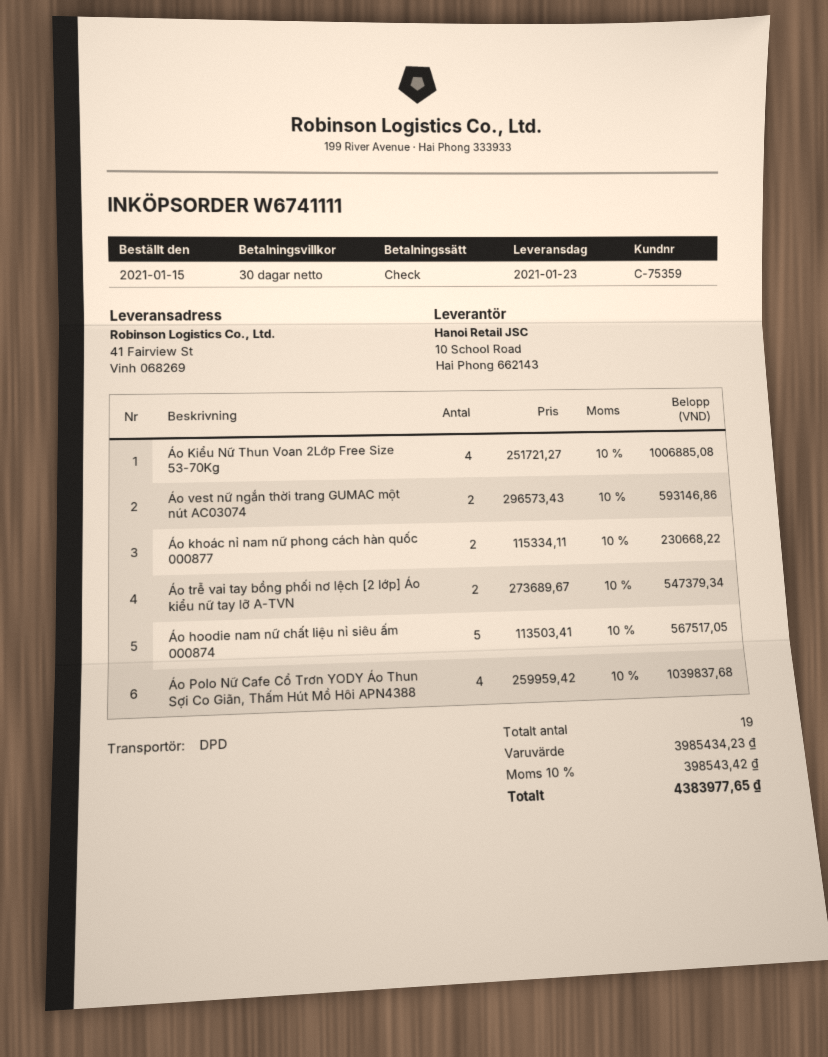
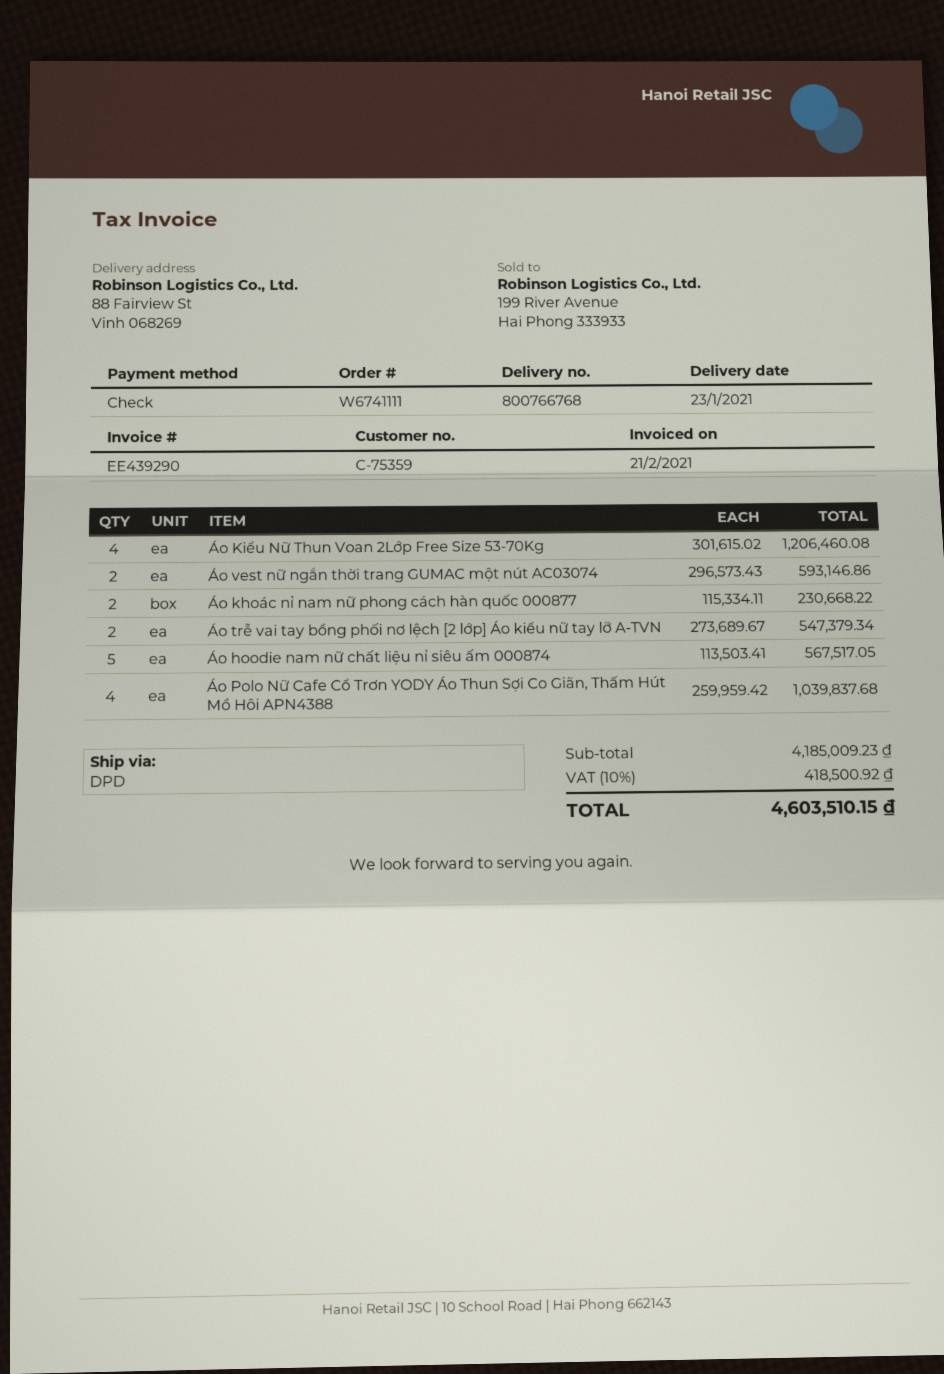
ship to: 41 Fairview St, Vinh 068269 -> 88 Fairview St, Vinh 068269
Áo Kiểu Nữ Thun Voan 2Lớp Free Size 53-70Kg: 4 x 251721.27 = 1006885.08 -> 4 x 301615.02 = 1206460.08
subtotal: 3985434.23 -> 4185009.23
tax: 10% = 398543.42 -> 10% = 418500.92
total: 4383977.65 -> 4603510.15

